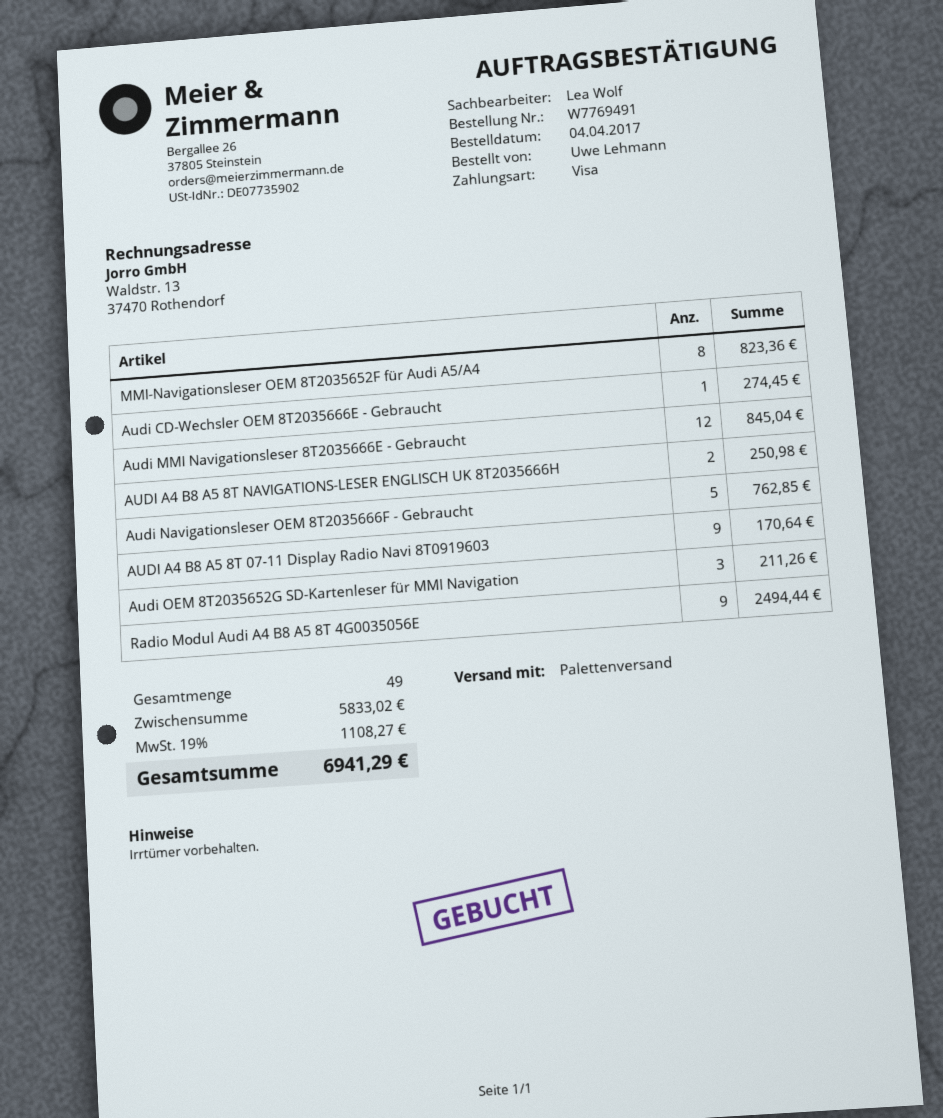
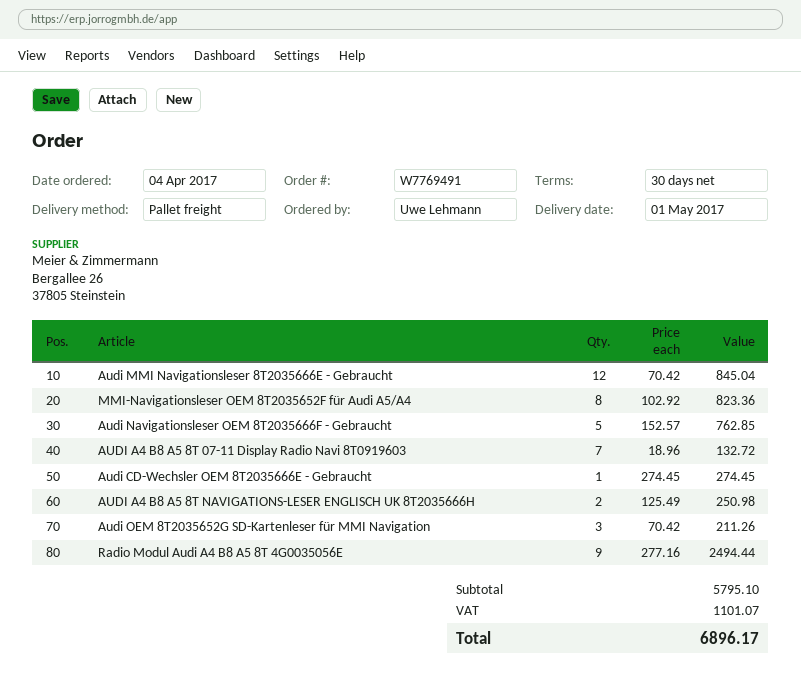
AUDI A4 B8 A5 8T 07-11 Display Radio Navi 8T0919603: 9 for 170.64 -> 7 for 132.72
subtotal: 5833.02 -> 5795.10
tax: 1108.27 -> 1101.07
total: 6941.29 -> 6896.17

